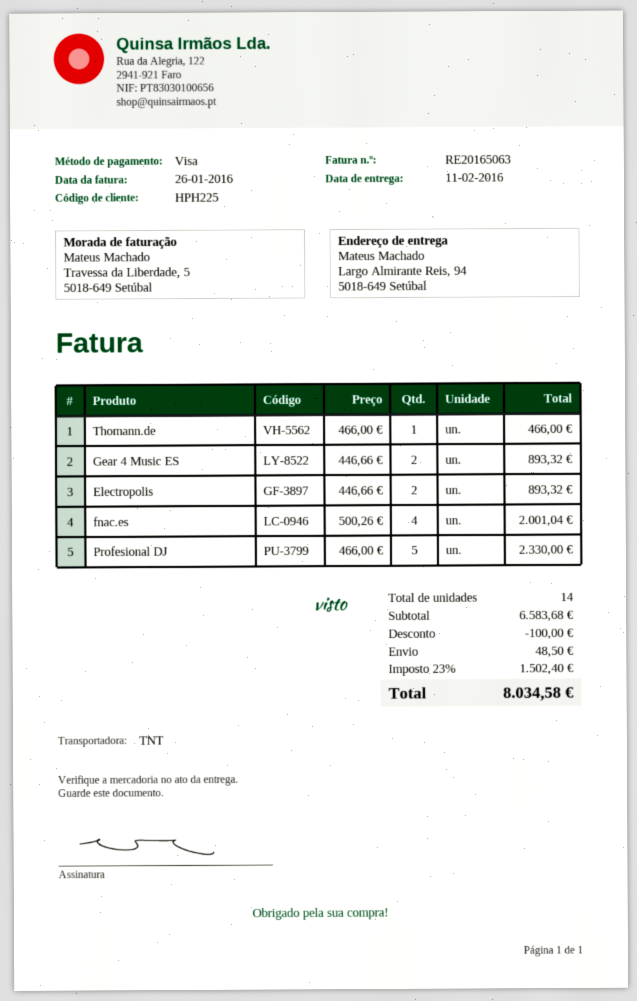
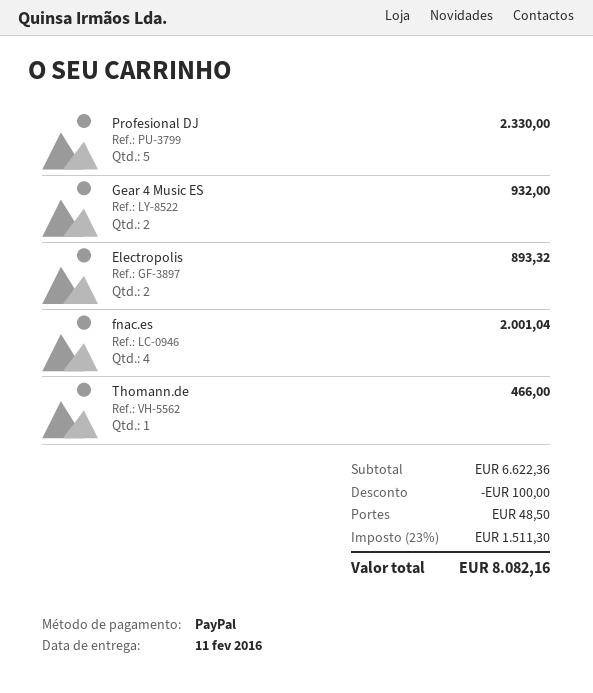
payment method: Visa -> PayPal
Gear 4 Music ES: 2 for 893.32 -> 2 for 932.00
subtotal: 6583.68 -> 6622.36
tax: 23% = 1502.40 -> 23% = 1511.30
total: 8034.58 -> 8082.16

